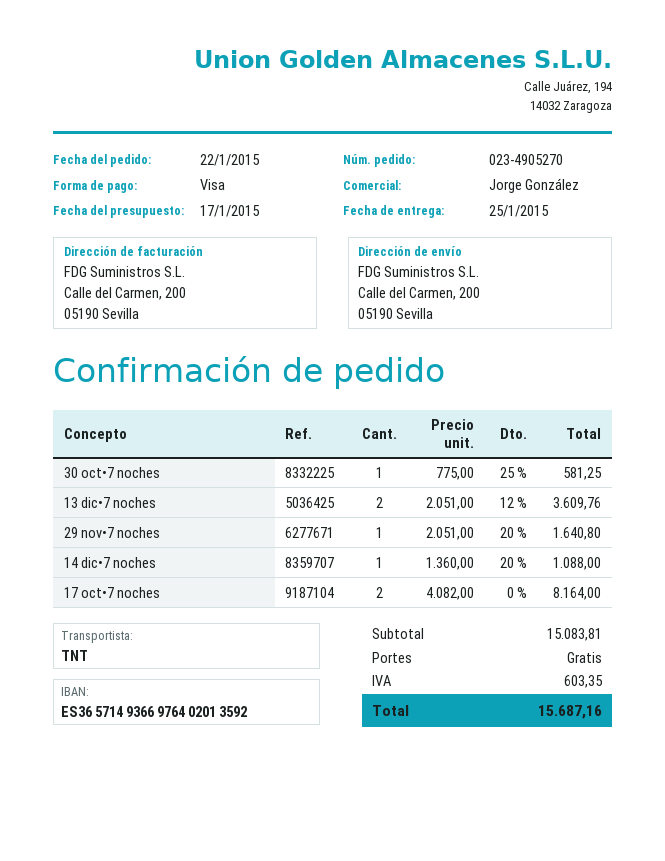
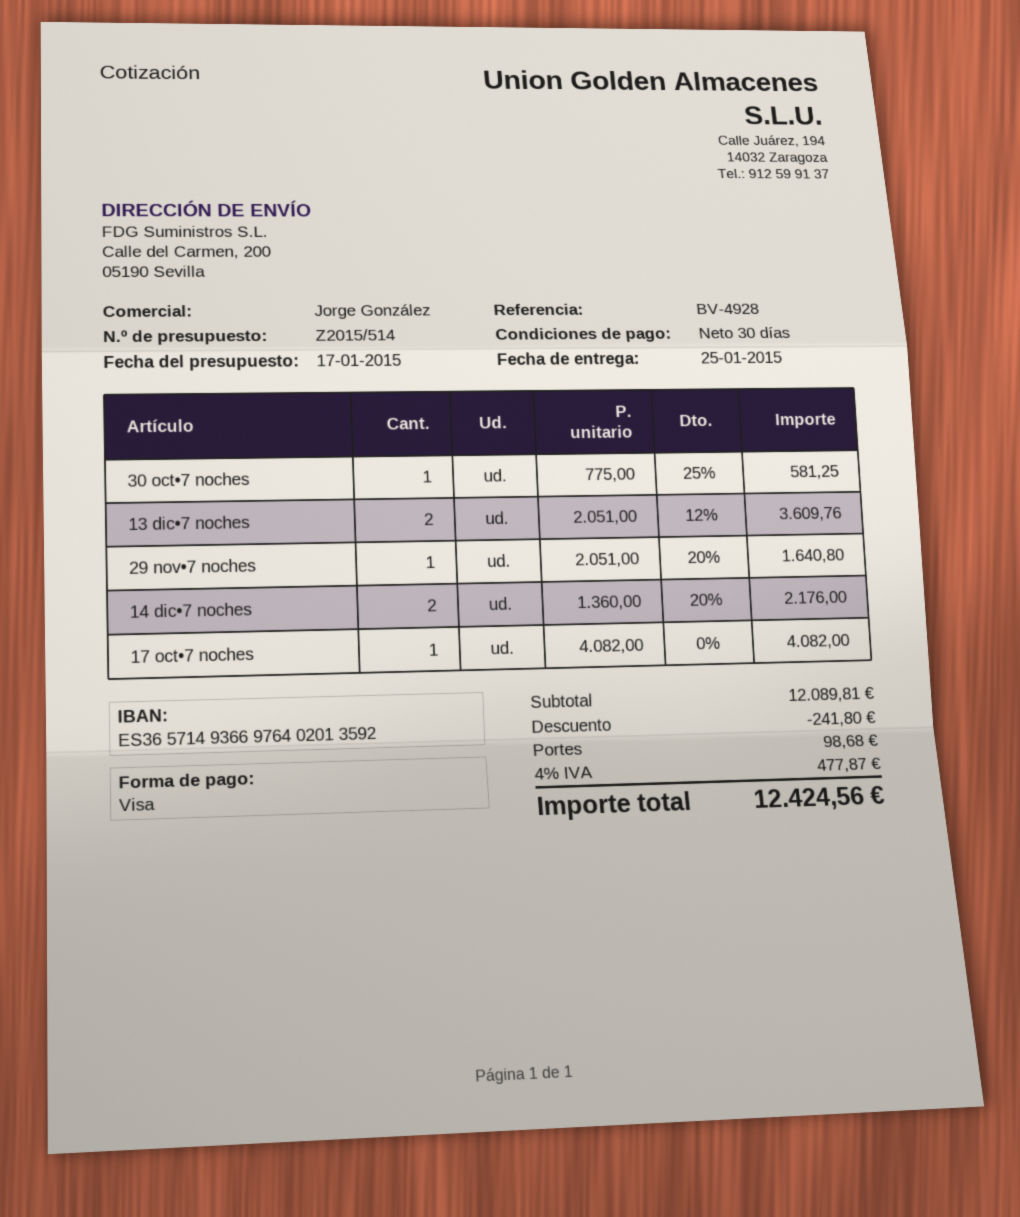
14 dic•7 noches: 1 x 1360.00 - 20% = 1088.00 -> 2 x 1360.00 - 20% = 2176.00
17 oct•7 noches: 2 x 4082.00 = 8164.00 -> 1 x 4082.00 = 4082.00
subtotal: 15083.81 -> 12089.81
discount: none -> 241.80
shipping: 0.00 -> 98.68
tax: 603.35 -> 477.87
total: 15687.16 -> 12424.56

